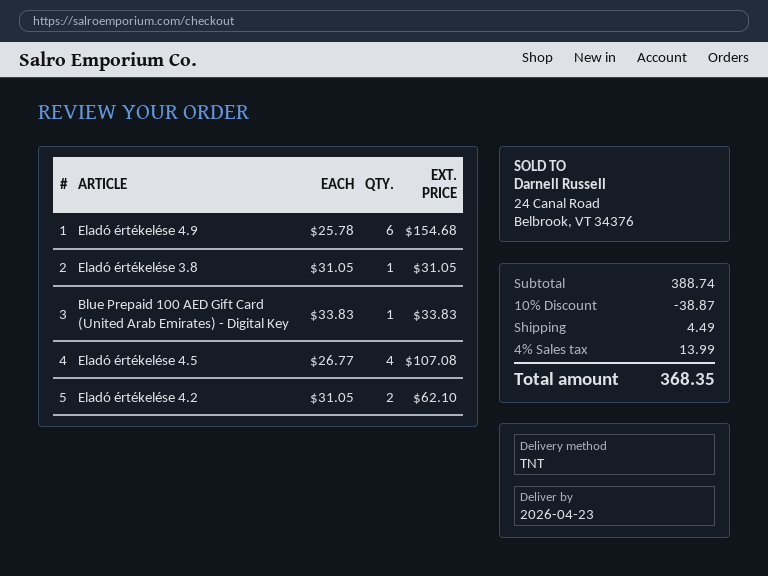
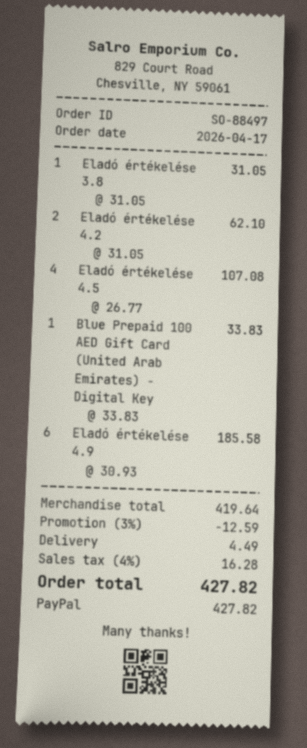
Eladó értékelése 4.9: 6 x 25.78 = 154.68 -> 6 x 30.93 = 185.58
subtotal: 388.74 -> 419.64
discount: 10% = 38.87 -> 3% = 12.59
tax: 4% = 13.99 -> 4% = 16.28
total: 368.35 -> 427.82

